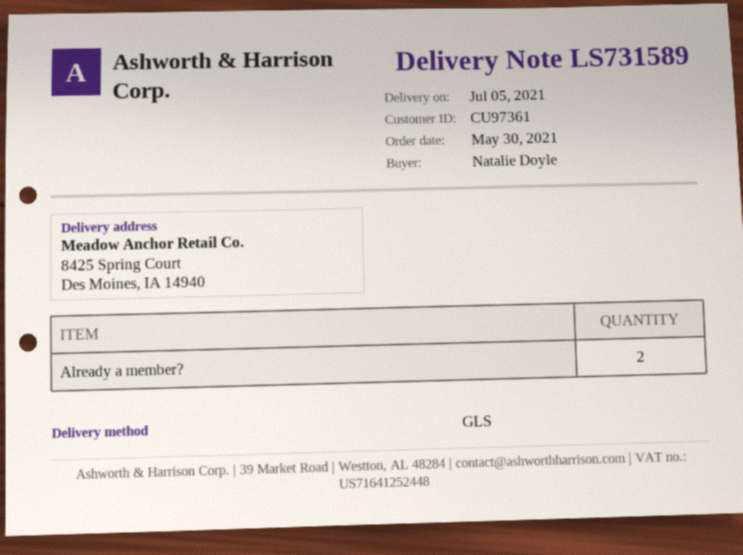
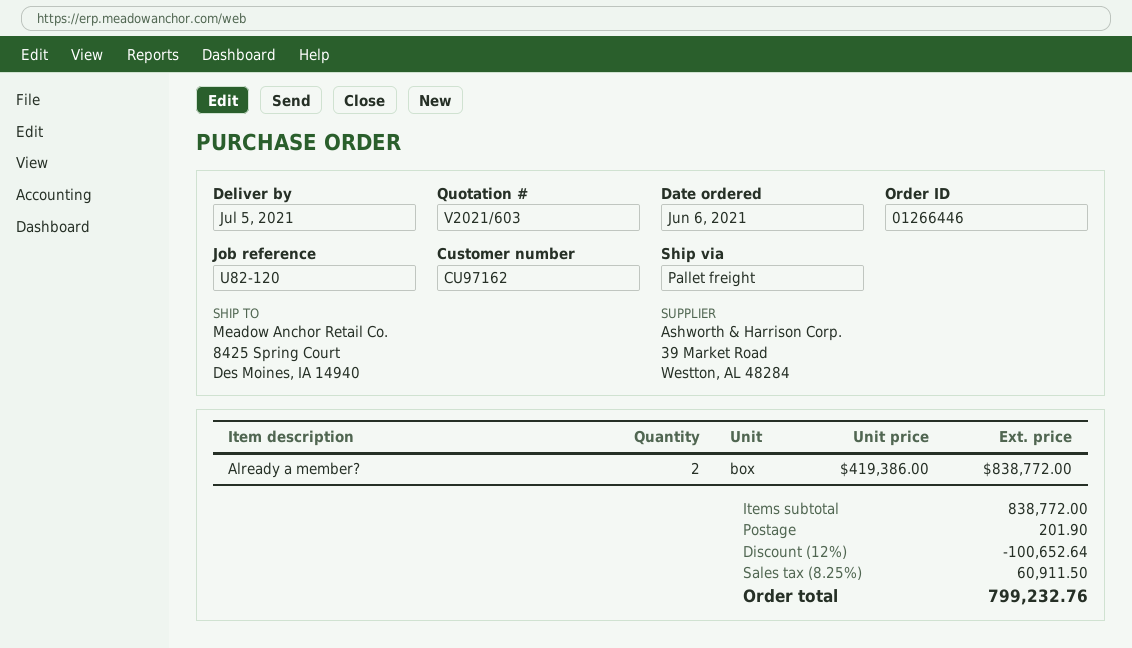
order date: 2021-05-30 -> 2021-06-06
customer number: CU97361 -> CU97162
shipping method: GLS -> pallet freight

